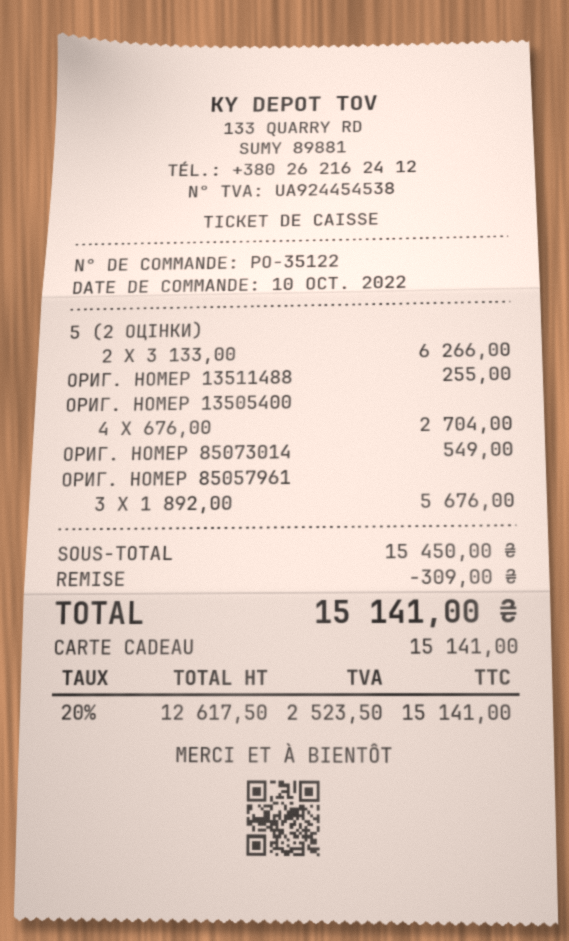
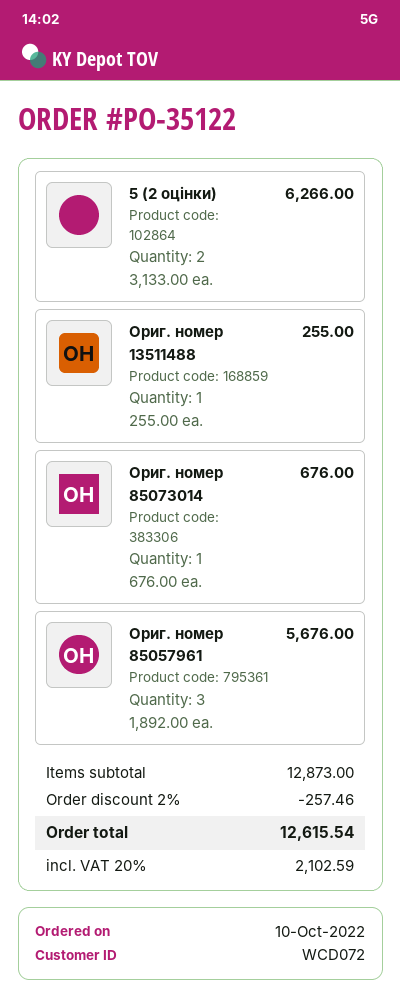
ОРИГ. НОМЕР 13505400: 4 x 676.00 = 2704.00 -> none
ОРИГ. НОМЕР 85073014: 1 x 549.00 = 549.00 -> 1 x 676.00 = 676.00
subtotal: 15450.00 -> 12873.00
discount: 309.00 -> 257.46
tax: 20% = 2523.50 -> 20% = 2102.59
total: 15141.00 -> 12615.54

